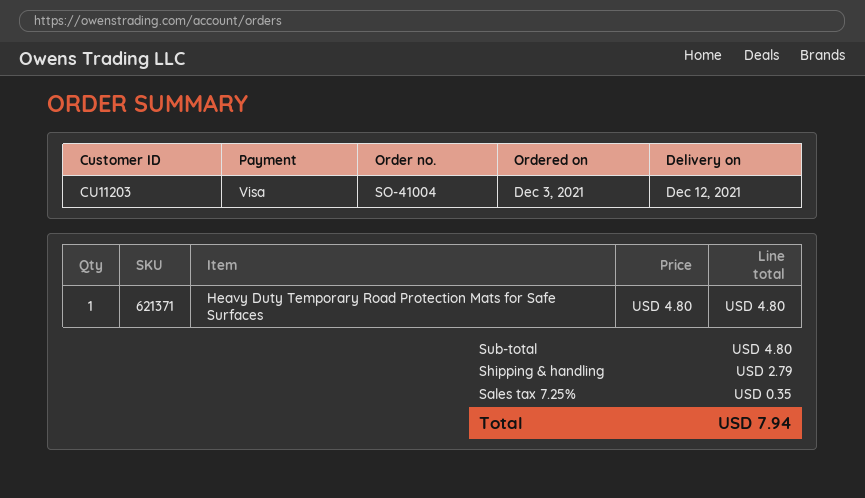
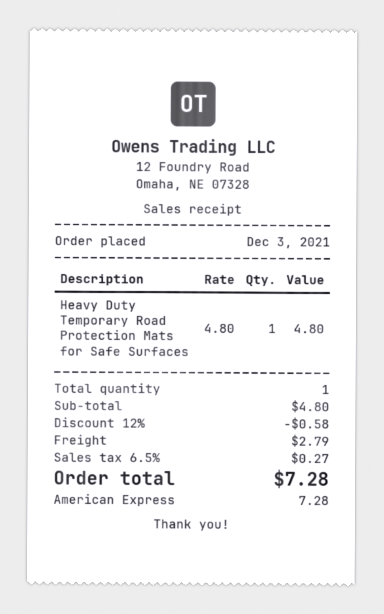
payment method: Visa -> American Express
discount: none -> 12% = 0.58
tax: 7.25% = 0.35 -> 6.5% = 0.27
total: 7.94 -> 7.28

